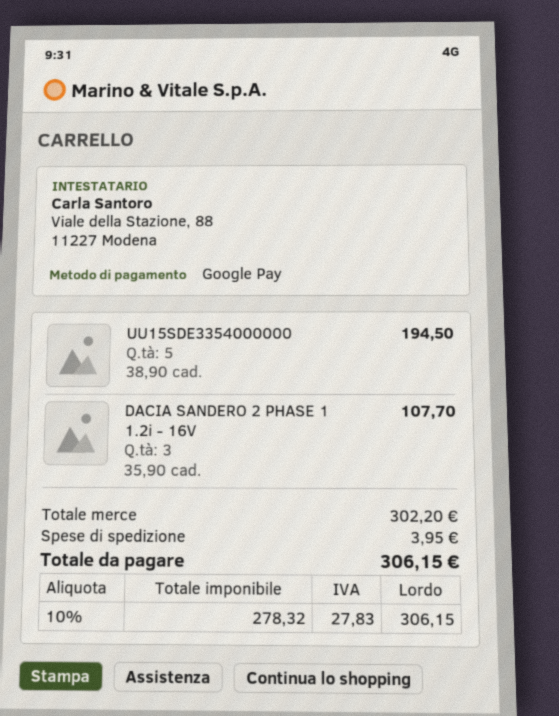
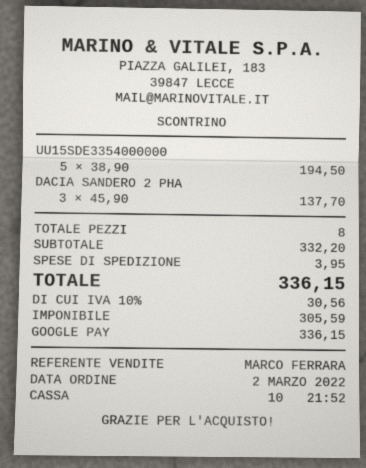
DACIA SANDERO 2 PHASE 1 1.2i - 16V: 3 x 35.90 = 107.70 -> 3 x 45.90 = 137.70
subtotal: 302.20 -> 332.20
net: 278.32 -> 305.59
tax: 10% = 27.83 -> 10% = 30.56
total: 306.15 -> 336.15

